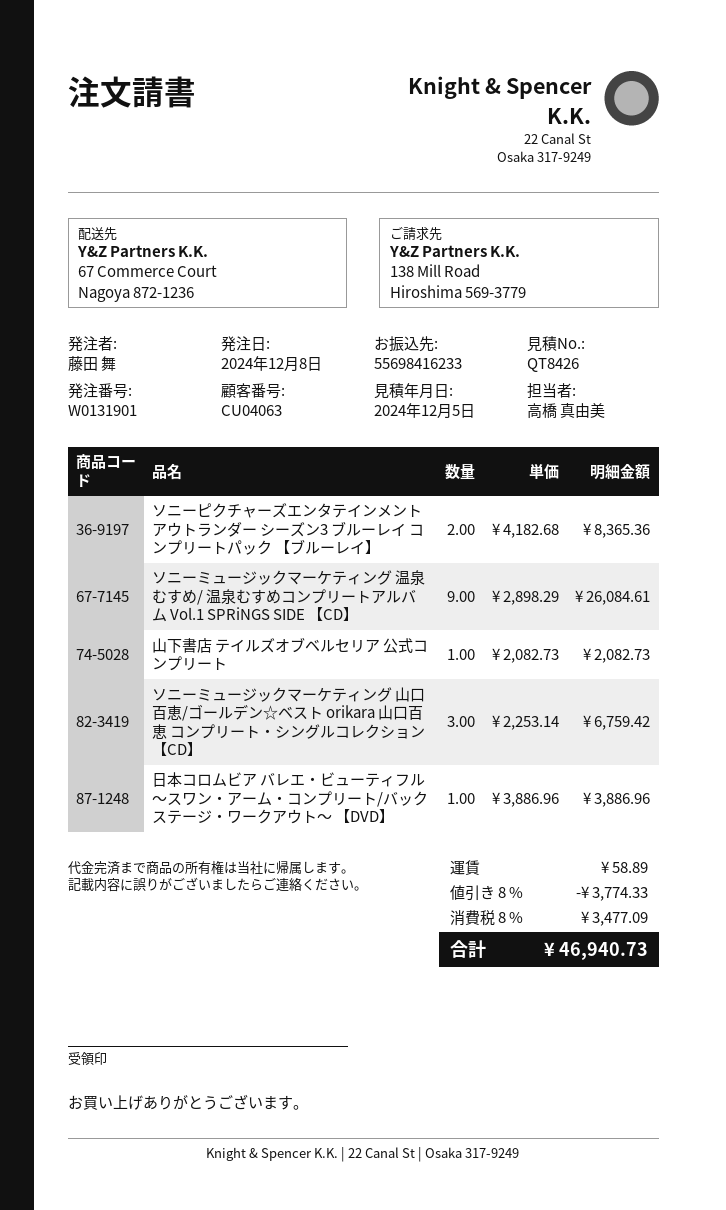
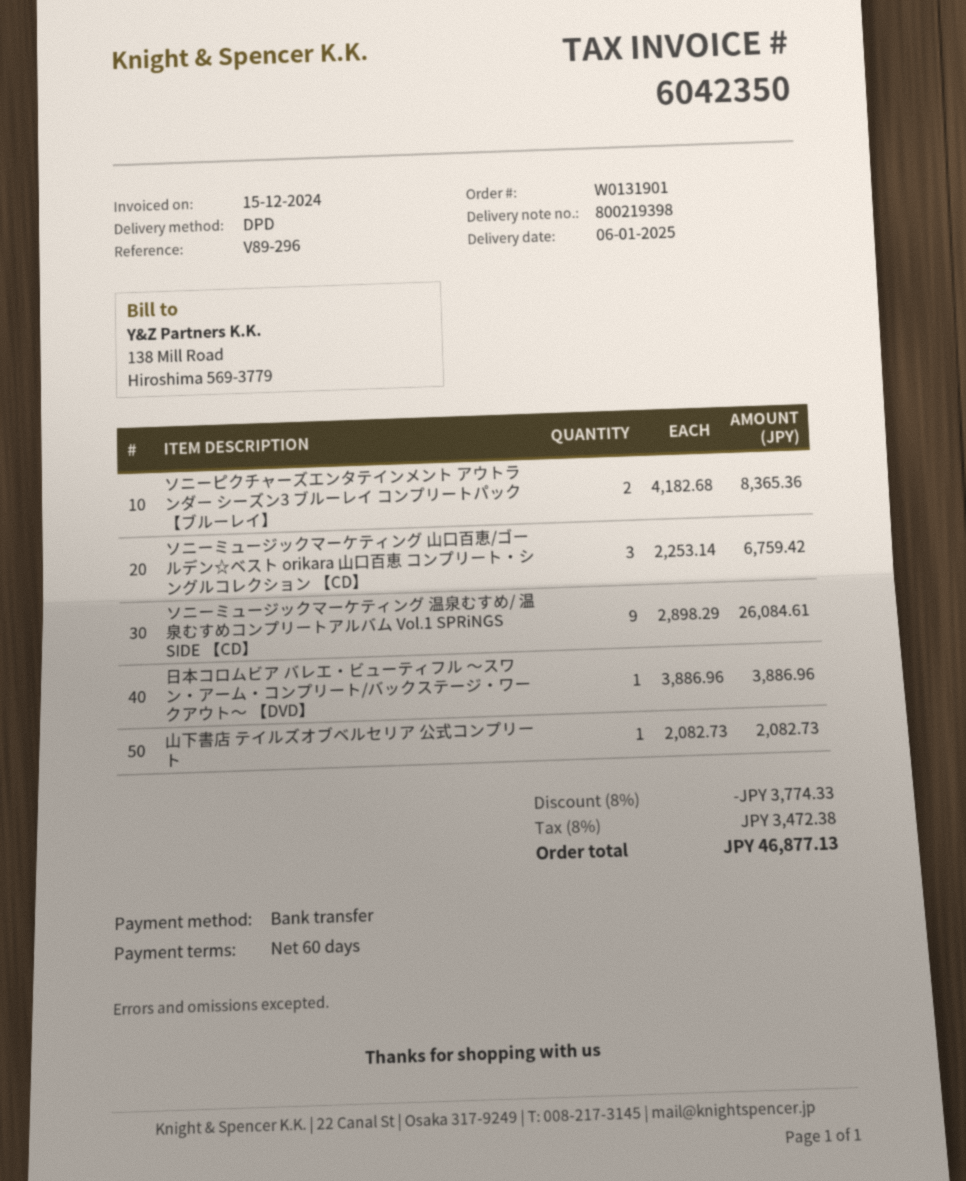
shipping: 58.89 -> none
tax: 8% = 3477.09 -> 8% = 3472.38
total: 46940.73 -> 46877.13

